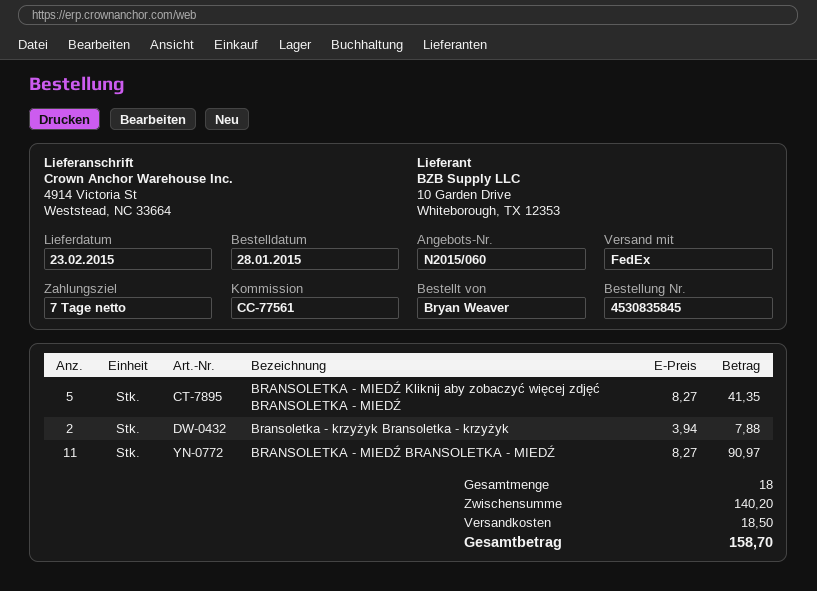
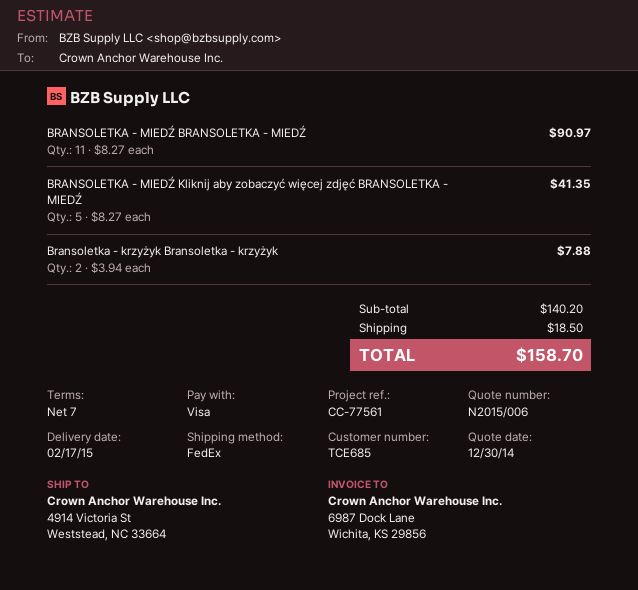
quote number: N2015/060 -> N2015/006
delivery date: 2015-02-23 -> 2015-02-17

